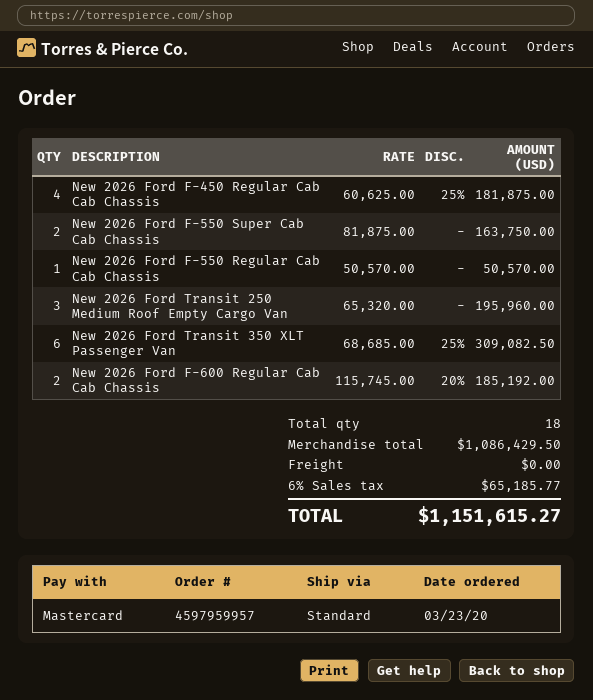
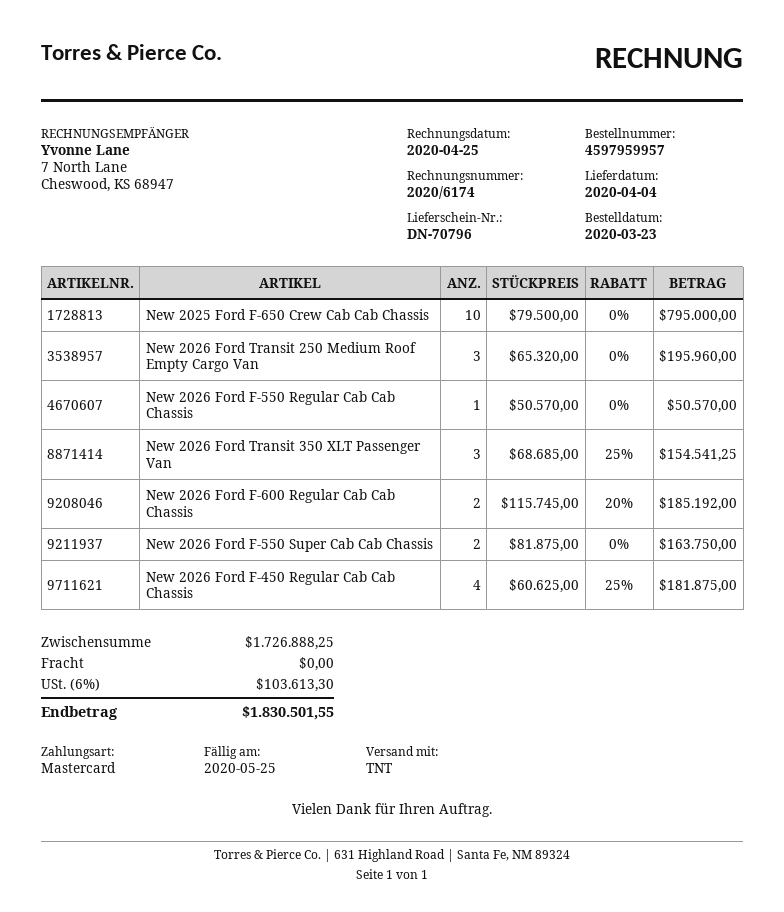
shipping method: standard -> TNT
New 2026 Ford Transit 350 XLT Passenger Van: 6 x 68685.00 - 25% = 309082.50 -> 3 x 68685.00 - 25% = 154541.25
New 2025 Ford F-650 Crew Cab Cab Chassis: none -> 10 x 79500.00 = 795000.00
subtotal: 1086429.50 -> 1726888.25
tax: 6% = 65185.77 -> 6% = 103613.30
total: 1151615.27 -> 1830501.55

